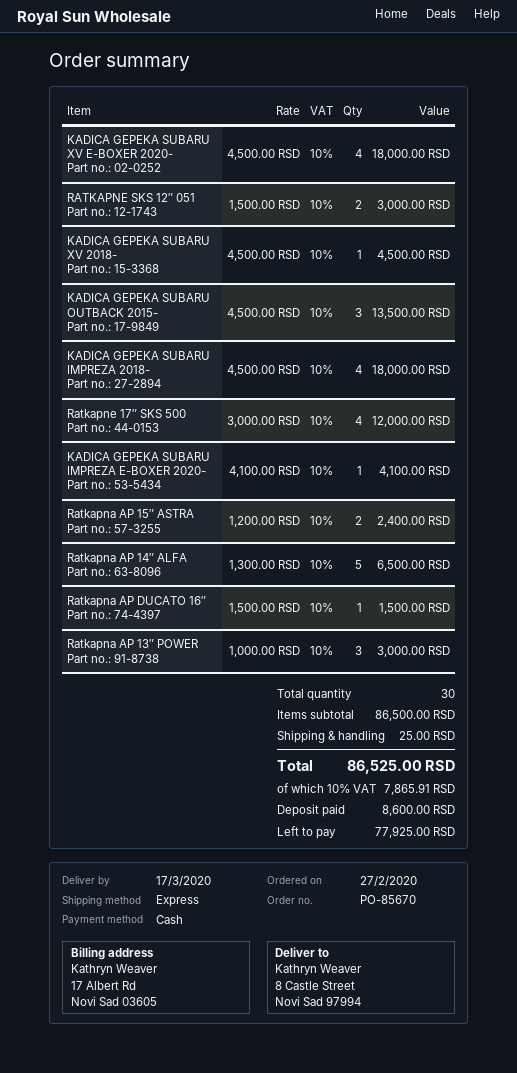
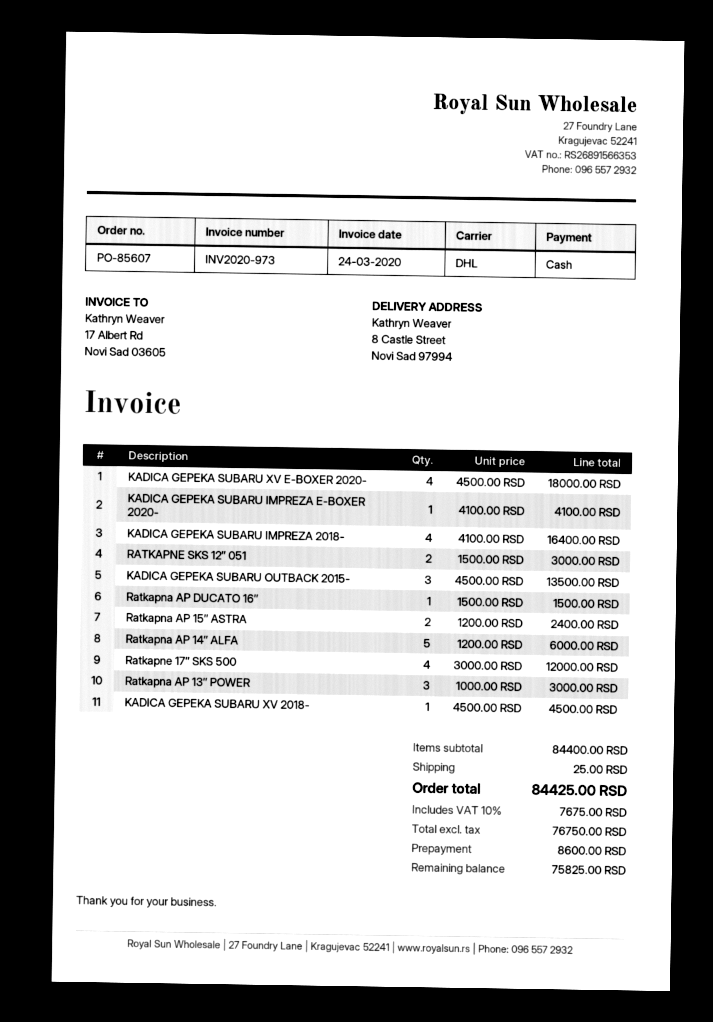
order number: PO-85670 -> PO-85607
shipping method: express -> DHL
KADICA GEPEKA SUBARU IMPREZA 2018-: 4 x 4500.00 = 18000.00 -> 4 x 4100.00 = 16400.00
Ratkapna AP 14″ ALFA: 5 x 1300.00 = 6500.00 -> 5 x 1200.00 = 6000.00
subtotal: 86500.00 -> 84400.00
tax: 10% = 7865.91 -> 10% = 7675.00
total: 86525.00 -> 84425.00
balance: 77925.00 -> 75825.00

